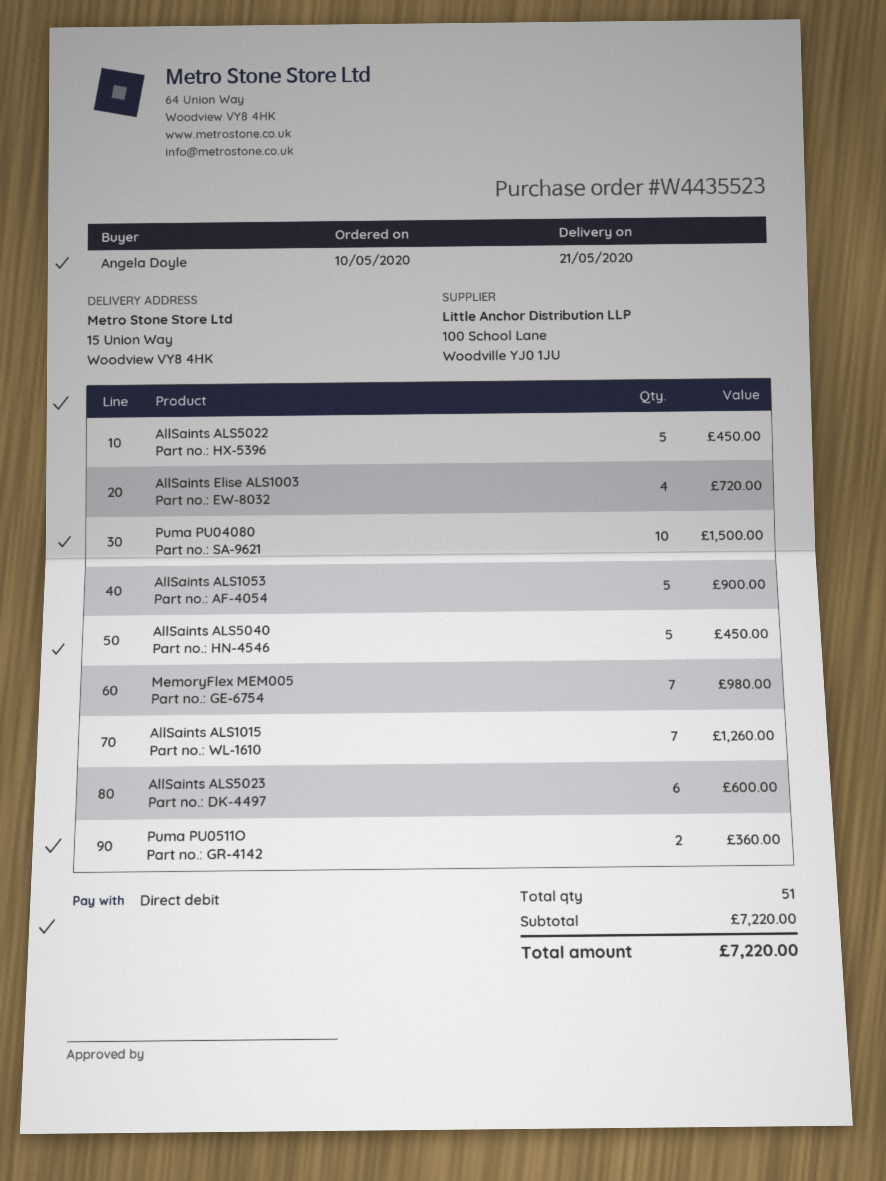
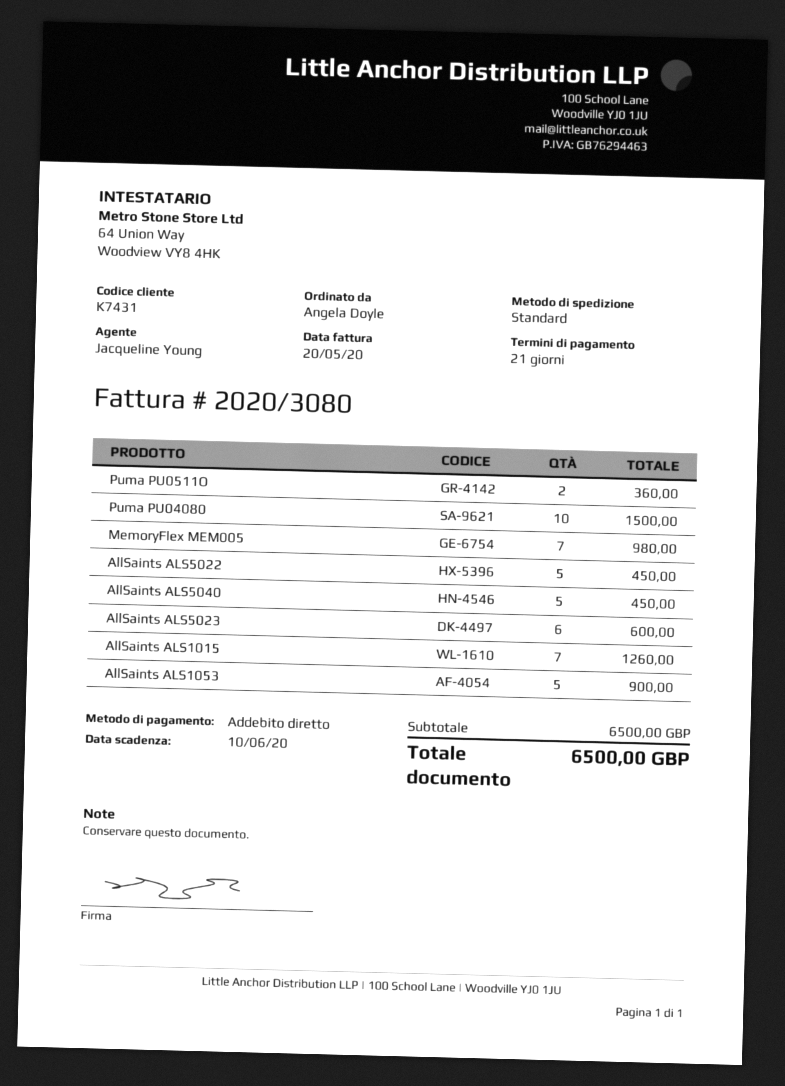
AllSaints Elise ALS1003: 4 for 720.00 -> none
subtotal: 7220.00 -> 6500.00
total: 7220.00 -> 6500.00

